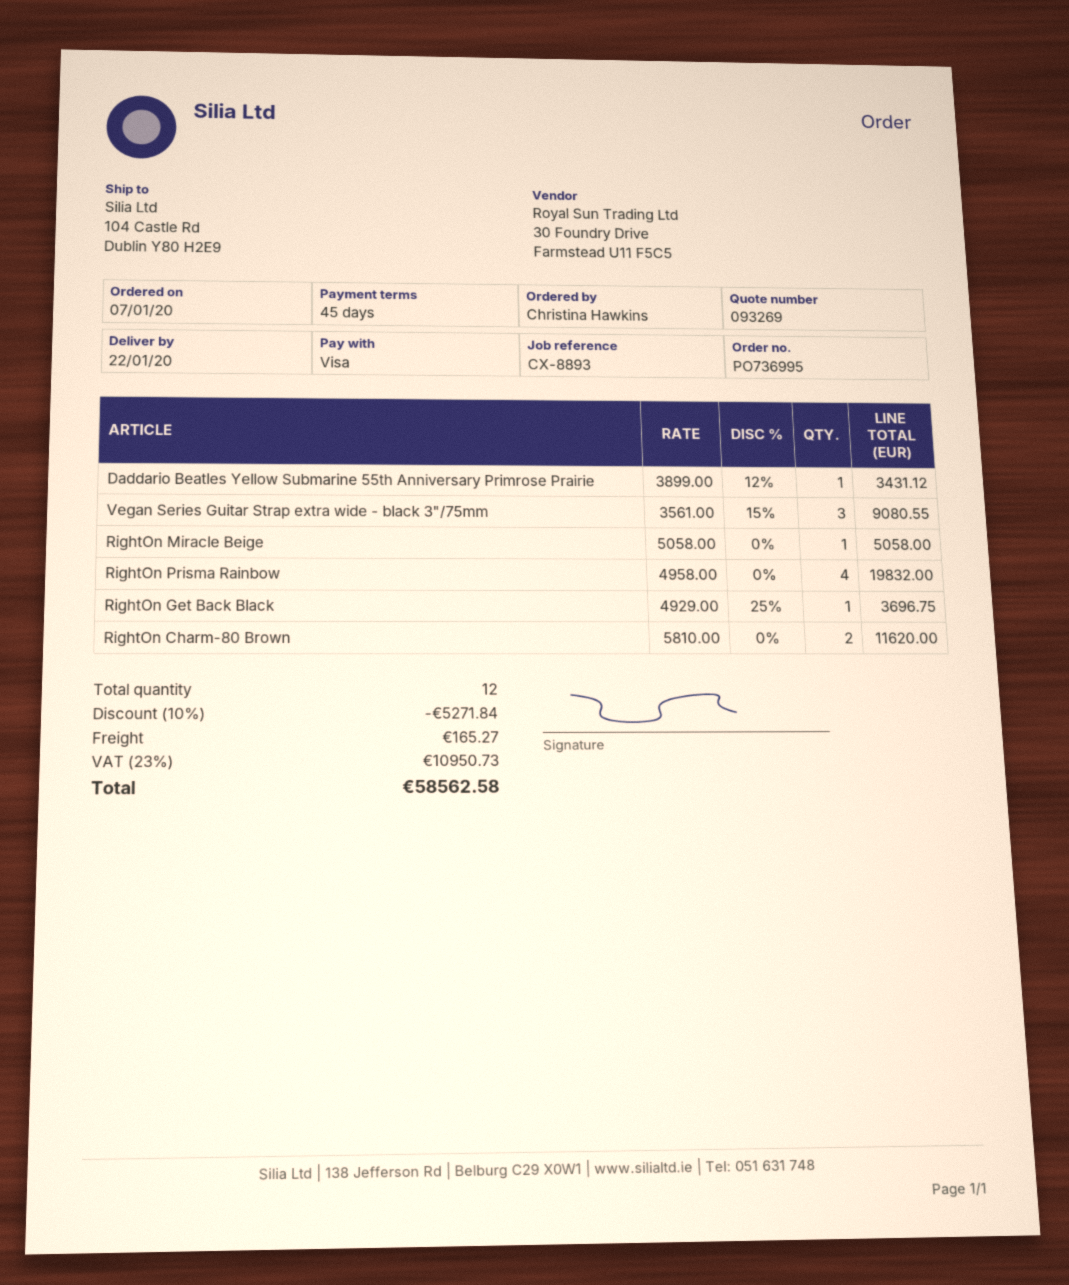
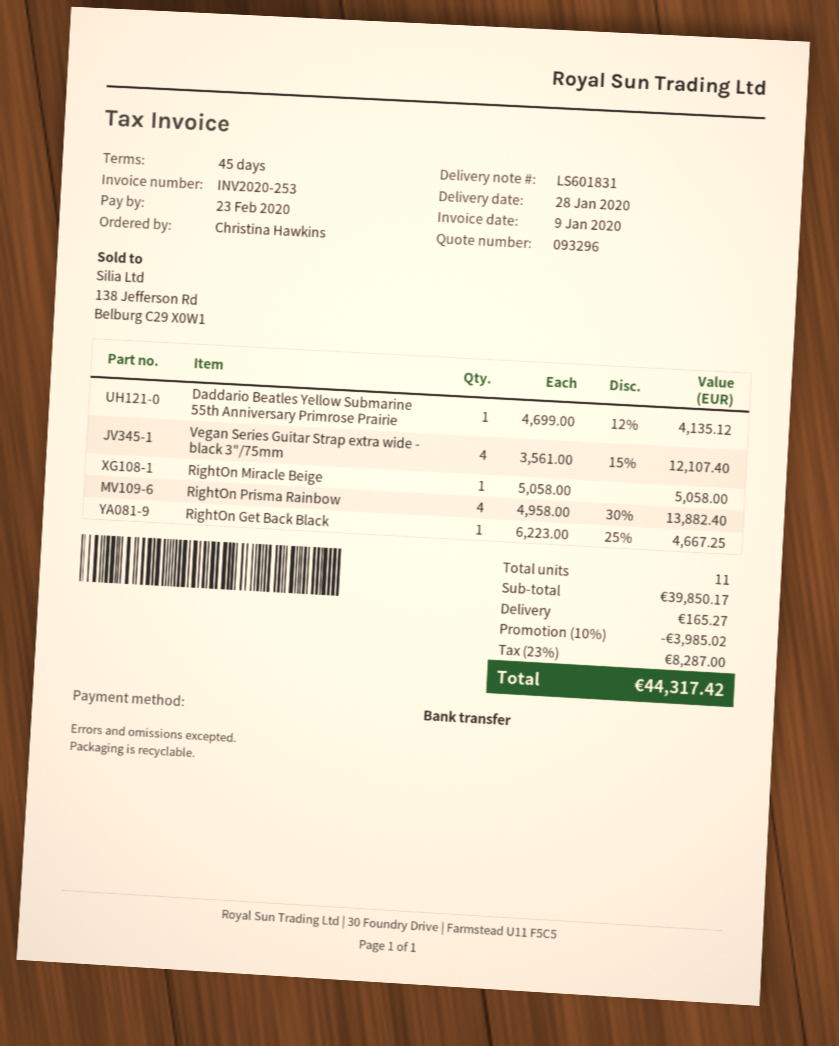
quote number: 093269 -> 093296
delivery date: 2020-01-22 -> 2020-01-28
payment method: Visa -> bank transfer
Daddario Beatles Yellow Submarine 55th Anniversary Primrose Prairie: 1 x 3899.00 - 12% = 3431.12 -> 1 x 4699.00 - 12% = 4135.12
Vegan Series Guitar Strap extra wide - black 3"/75mm: 3 x 3561.00 - 15% = 9080.55 -> 4 x 3561.00 - 15% = 12107.40
RightOn Prisma Rainbow: 4 x 4958.00 = 19832.00 -> 4 x 4958.00 - 30% = 13882.40
RightOn Get Back Black: 1 x 4929.00 - 25% = 3696.75 -> 1 x 6223.00 - 25% = 4667.25
RightOn Charm-80 Brown: 2 x 5810.00 = 11620.00 -> none
total quantity: 12 -> 11
discount: 10% = 5271.84 -> 10% = 3985.02
tax: 23% = 10950.73 -> 23% = 8287.00
total: 58562.58 -> 44317.42

